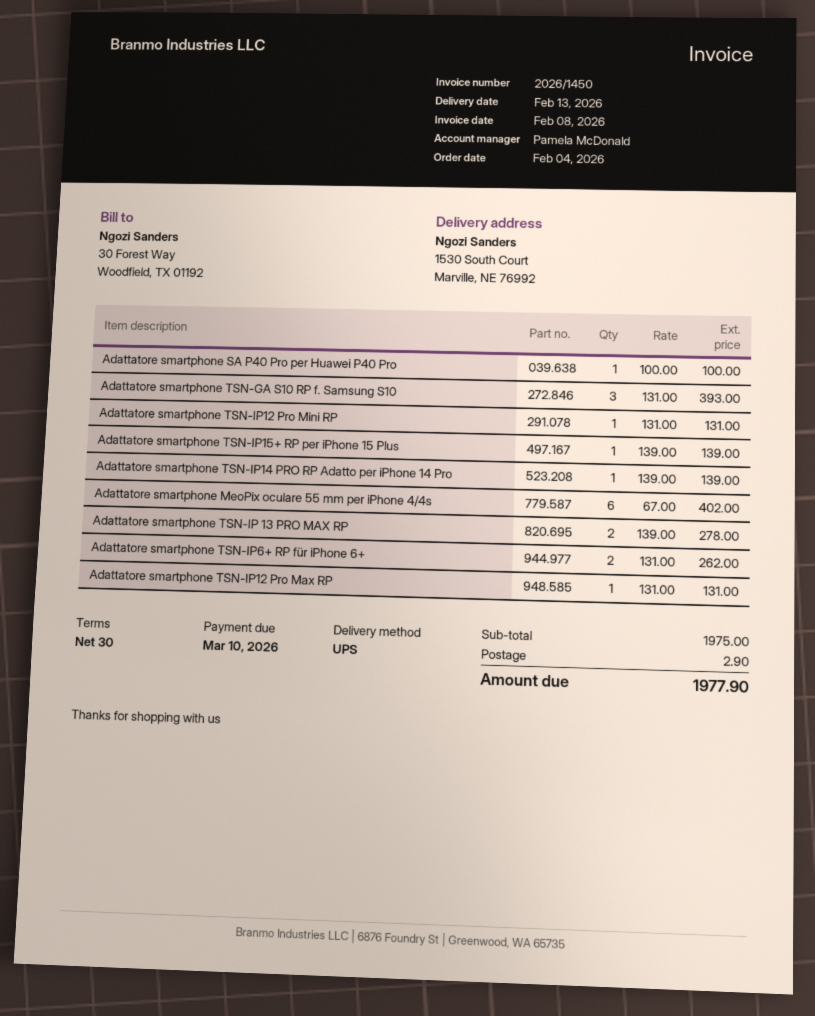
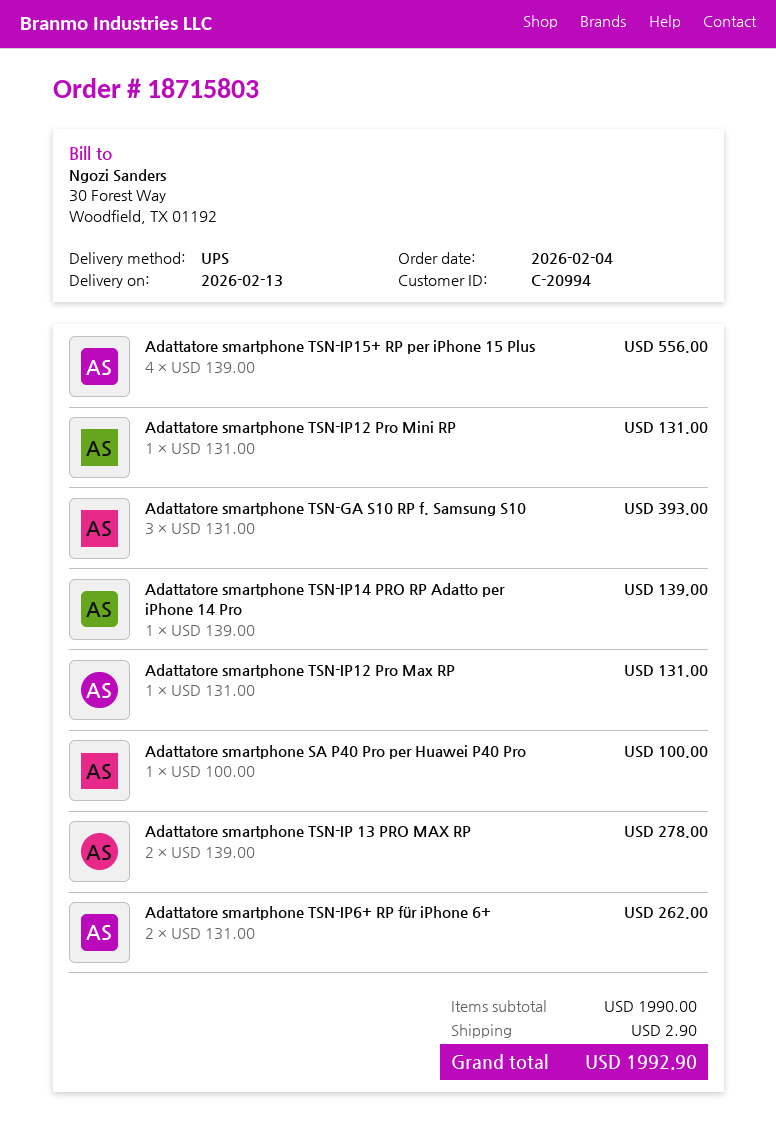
Adattatore smartphone TSN-IP15+ RP per iPhone 15 Plus: 1 x 139.00 = 139.00 -> 4 x 139.00 = 556.00
Adattatore smartphone MeoPix oculare 55 mm per iPhone 4/4s: 6 x 67.00 = 402.00 -> none
subtotal: 1975.00 -> 1990.00
total: 1977.90 -> 1992.90

